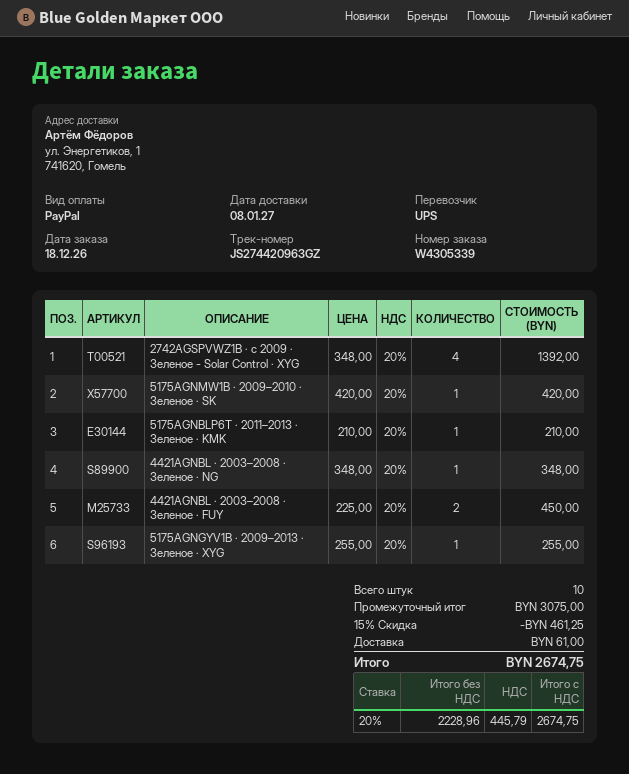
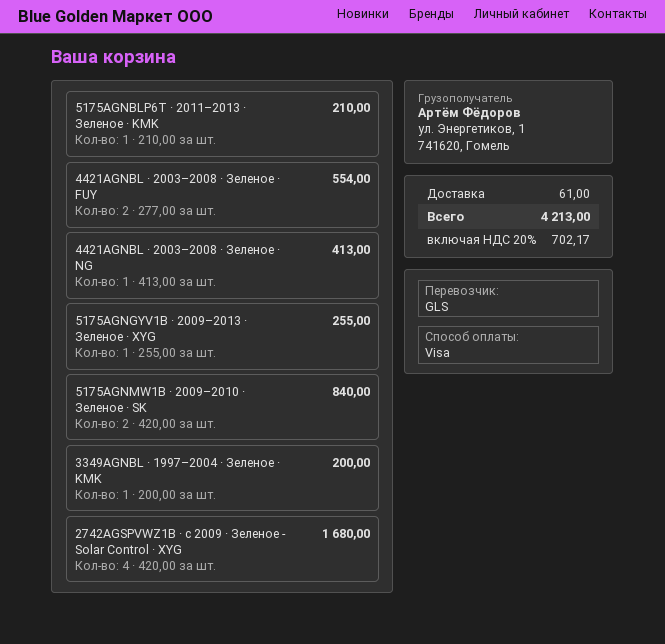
payment method: PayPal -> Visa
shipping method: UPS -> GLS
2742AGSPVWZ1B · с 2009 · Зеленое - Solar Control · XYG: 4 x 348.00 = 1392.00 -> 4 x 420.00 = 1680.00
5175AGNMW1B · 2009–2010 · Зеленое · SK: 1 x 420.00 = 420.00 -> 2 x 420.00 = 840.00
4421AGNBL · 2003–2008 · Зеленое · NG: 1 x 348.00 = 348.00 -> 1 x 413.00 = 413.00
4421AGNBL · 2003–2008 · Зеленое · FUY: 2 x 225.00 = 450.00 -> 2 x 277.00 = 554.00
3349AGNBL · 1997–2004 · Зеленое · KMK: none -> 1 x 200.00 = 200.00
discount: 15% = 461.25 -> none
tax: 20% = 445.79 -> 20% = 702.17
total: 2674.75 -> 4213.00

